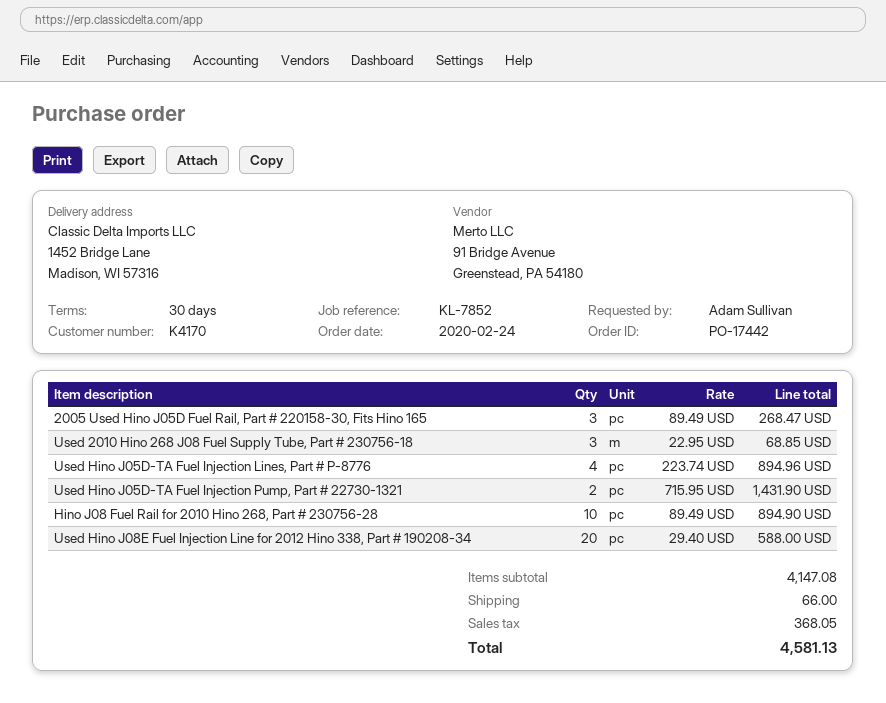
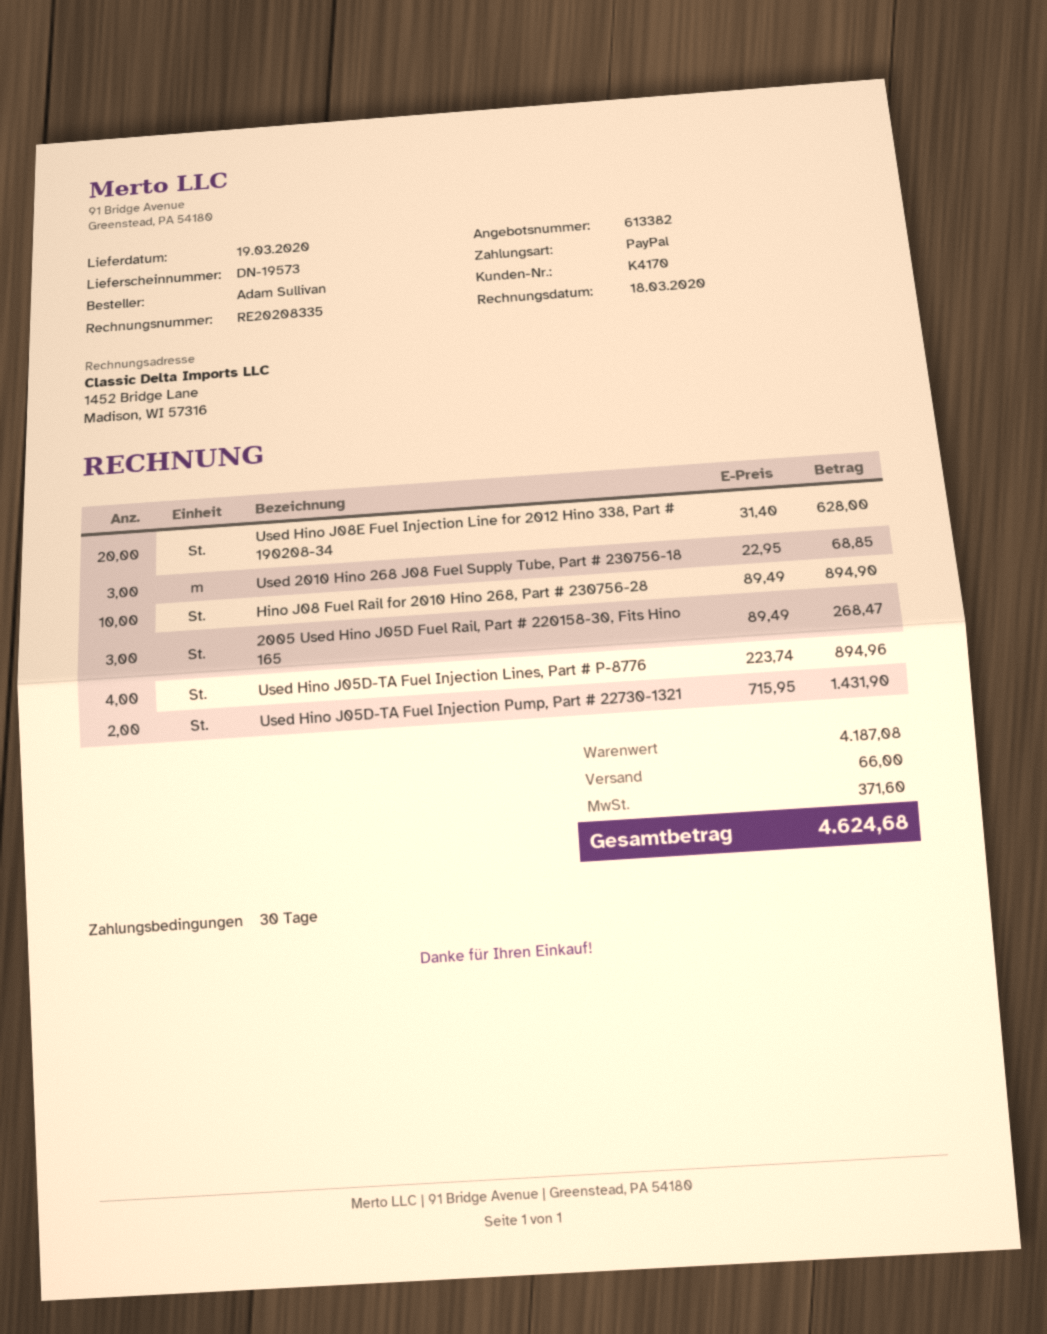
Used Hino J08E Fuel Injection Line for 2012 Hino 338, Part # 190208-34: 20 x 29.40 = 588.00 -> 20 x 31.40 = 628.00
subtotal: 4147.08 -> 4187.08
tax: 368.05 -> 371.60
total: 4581.13 -> 4624.68

